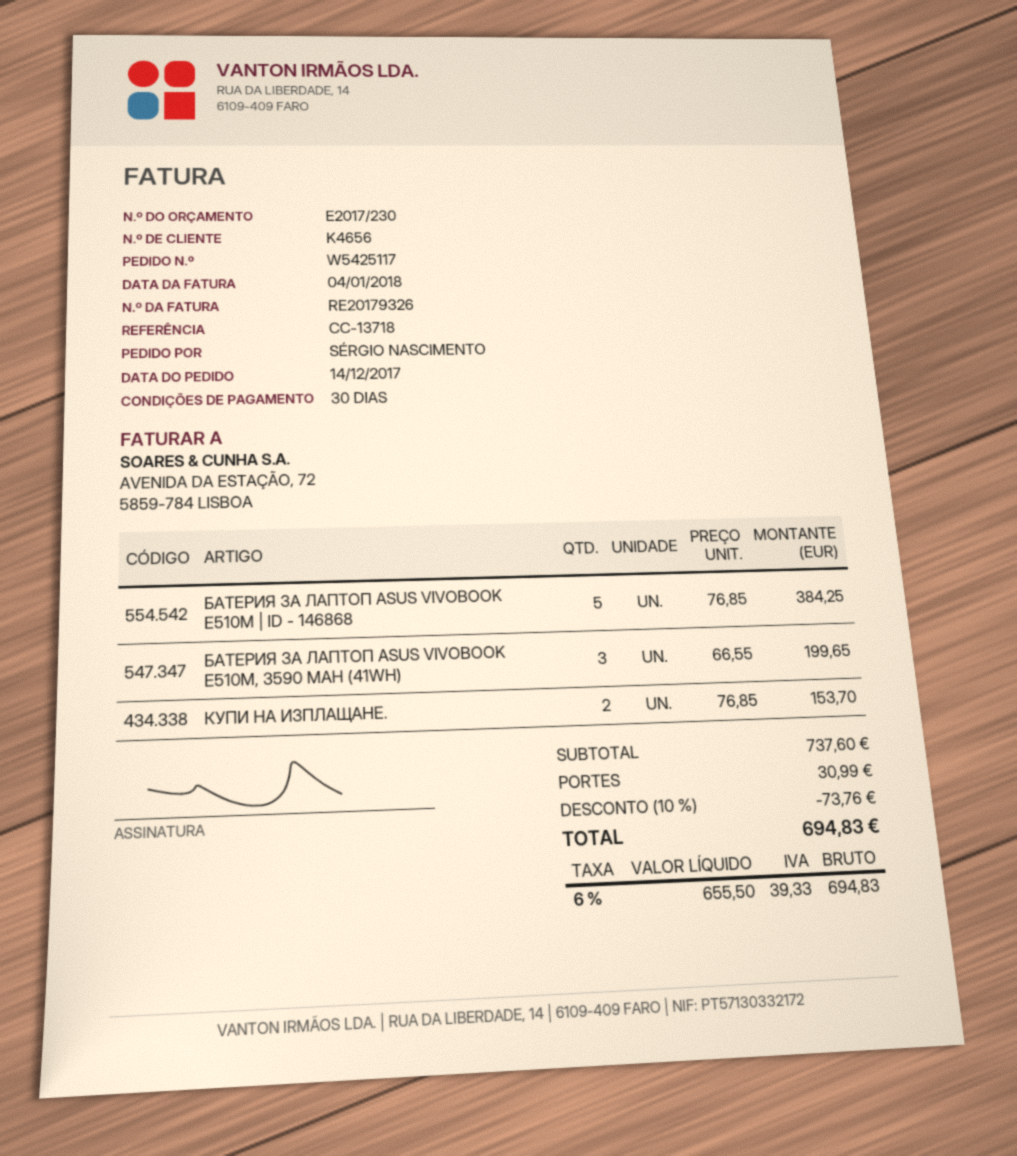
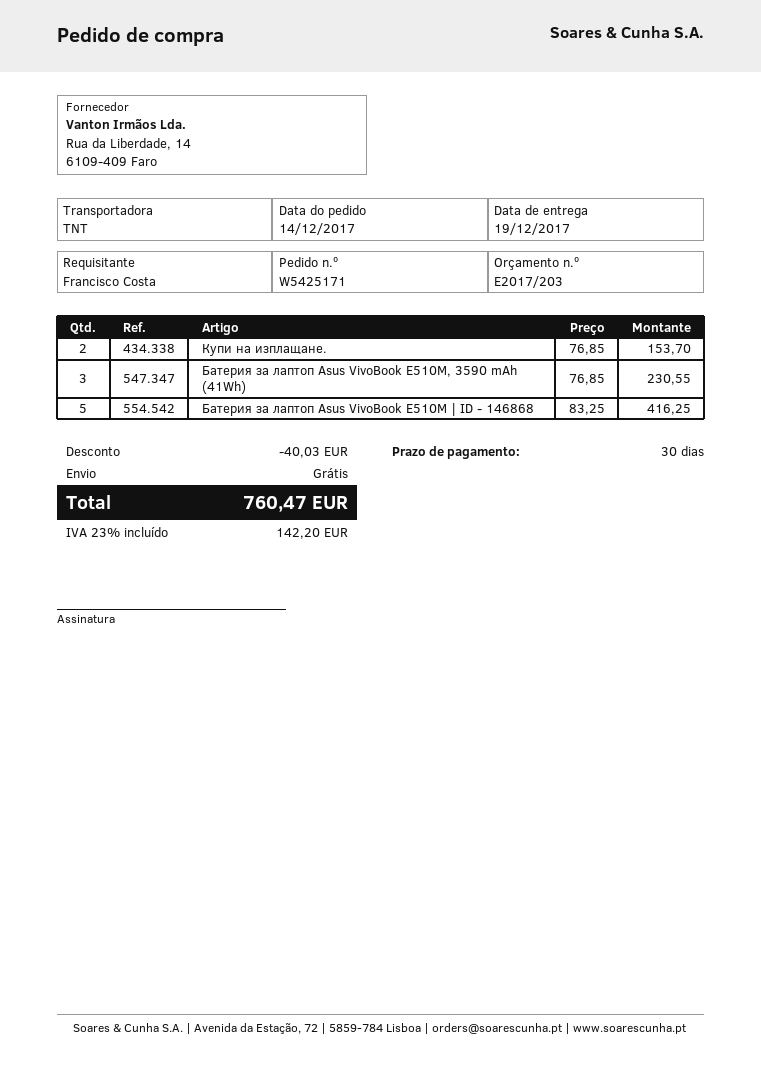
quote number: E2017/230 -> E2017/203
order number: W5425117 -> W5425171
ordered by: SÉRGIO NASCIMENTO -> Francisco Costa
БАТЕРИЯ ЗА ЛАПТОП ASUS VIVOBOOK E510M | ID - 146868: 5 x 76.85 = 384.25 -> 5 x 83.25 = 416.25
БАТЕРИЯ ЗА ЛАПТОП ASUS VIVOBOOK E510M, 3590 MAH (41WH): 3 x 66.55 = 199.65 -> 3 x 76.85 = 230.55
discount: 73.76 -> 40.03
shipping: 30.99 -> 0.00
tax: 6% = 39.33 -> 23% = 142.20
total: 694.83 -> 760.47

